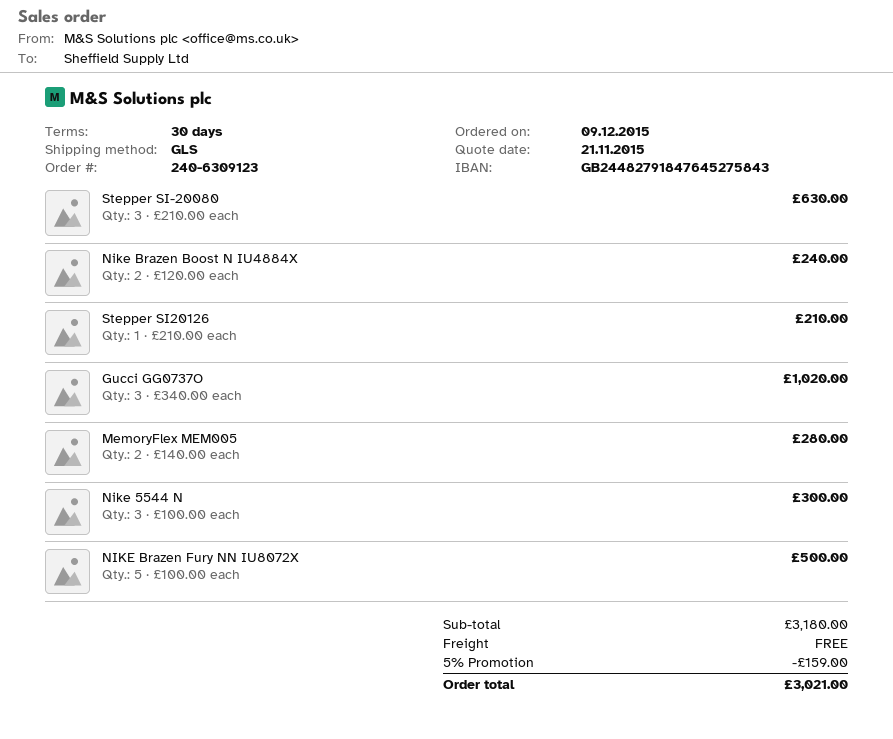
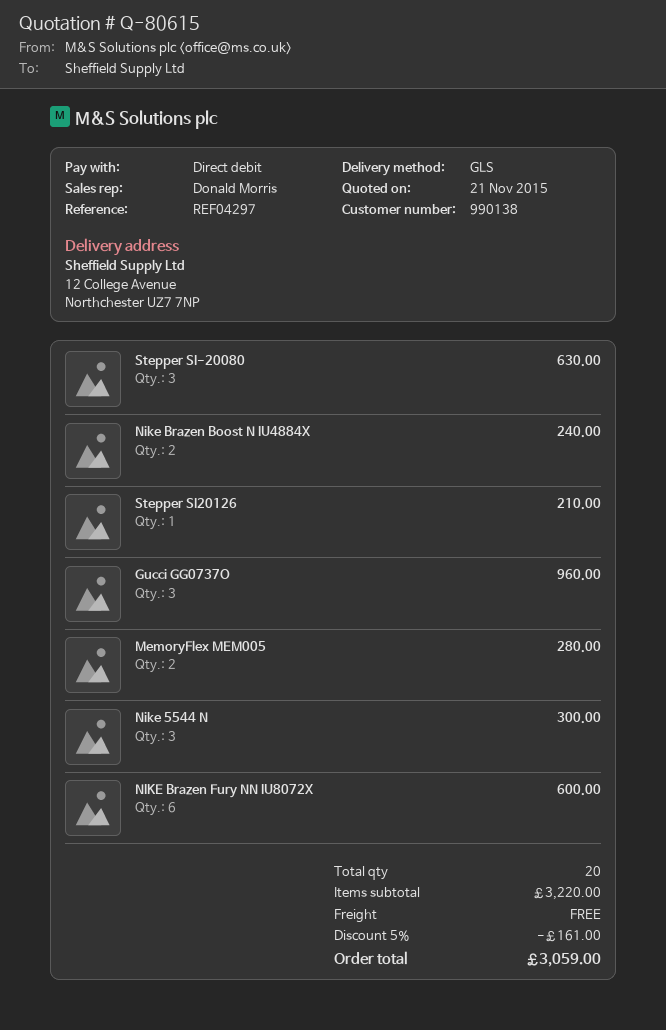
Gucci GG0737O: 3 for 1020.00 -> 3 for 960.00
NIKE Brazen Fury NN IU8072X: 5 for 500.00 -> 6 for 600.00
subtotal: 3180.00 -> 3220.00
discount: 5% = 159.00 -> 5% = 161.00
total: 3021.00 -> 3059.00

